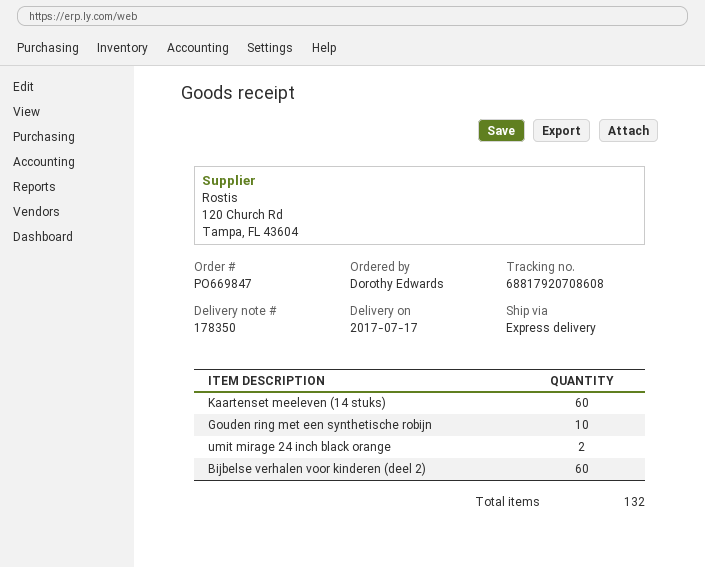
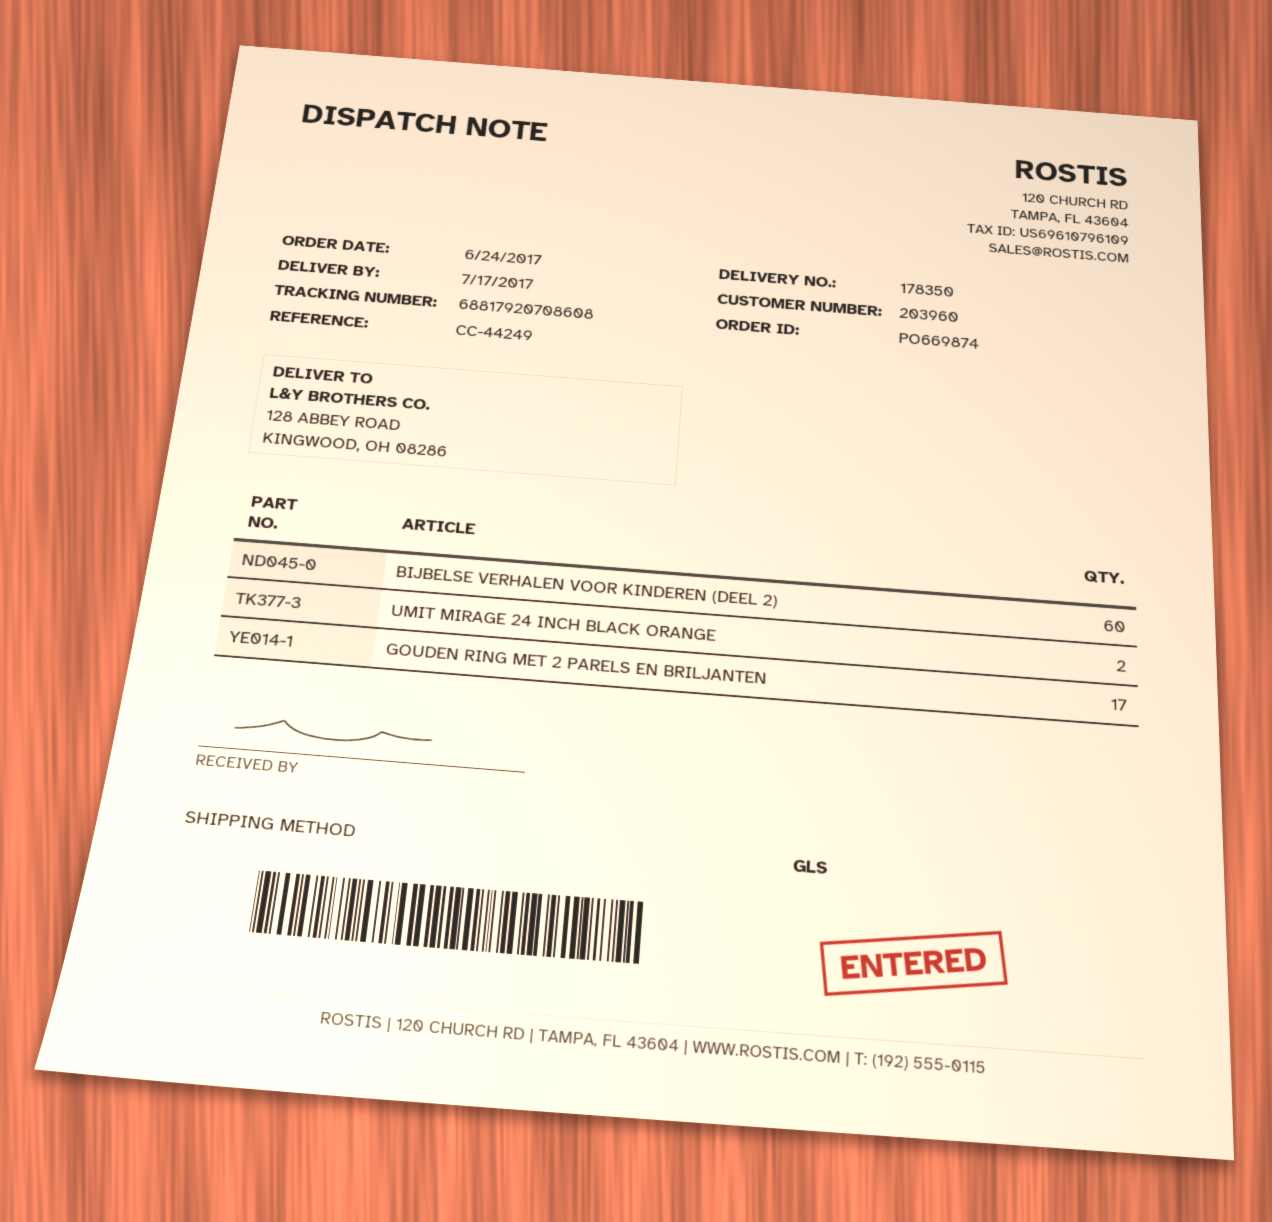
order number: PO669847 -> PO669874
shipping method: express -> GLS
Kaartenset meeleven (14 stuks): 60 -> none
Gouden ring met een synthetische robijn: 10 -> none
GOUDEN RING MET 2 PARELS EN BRILJANTEN: none -> 17

